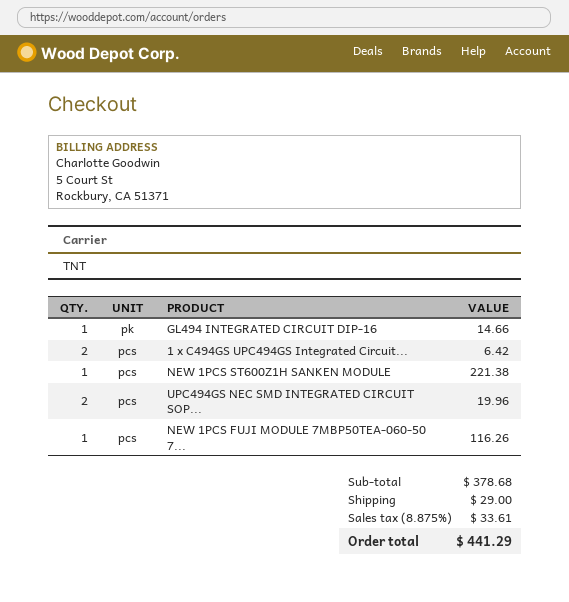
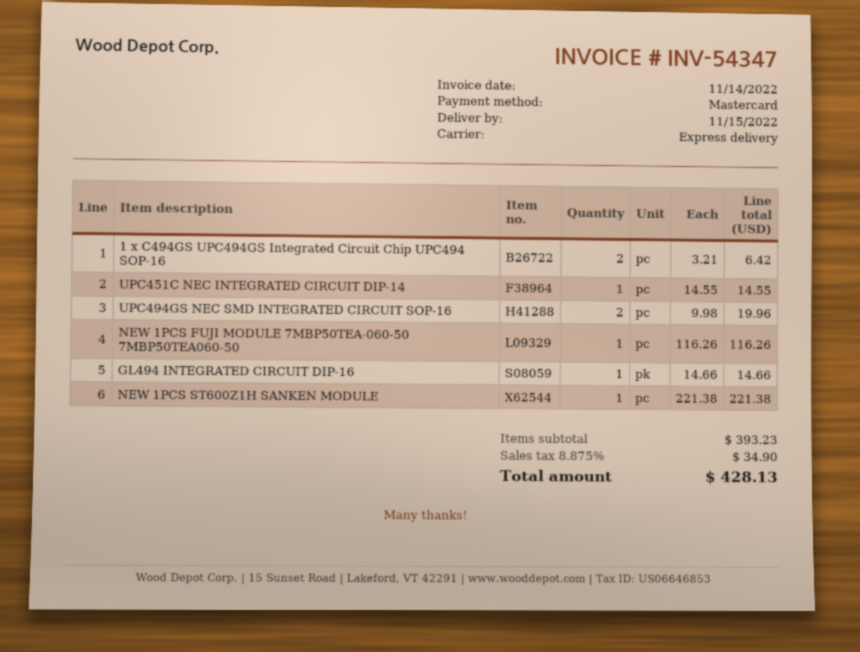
shipping method: TNT -> express
UPC451C NEC INTEGRATED CIRCUIT DIP-14: none -> 1 for 14.55
subtotal: 378.68 -> 393.23
shipping: 29.00 -> none
tax: 8.875% = 33.61 -> 8.875% = 34.90
total: 441.29 -> 428.13

